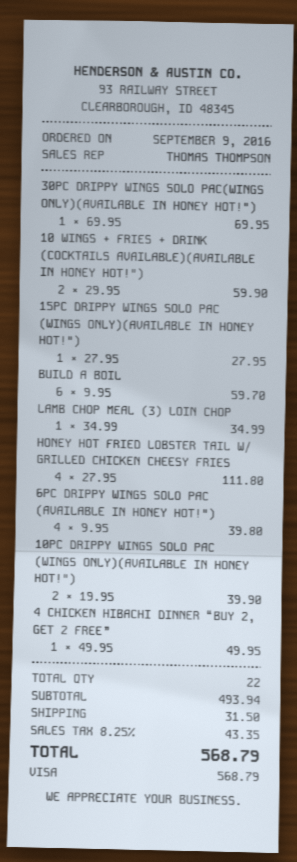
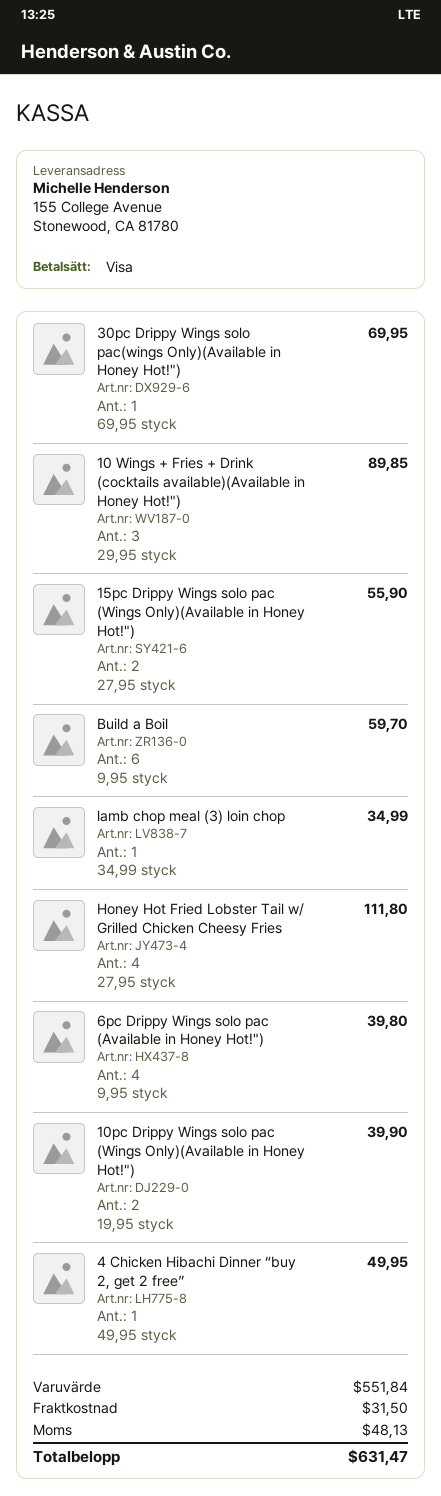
10 WINGS + FRIES + DRINK (COCKTAILS AVAILABLE)(AVAILABLE IN HONEY HOT!"): 2 x 29.95 = 59.90 -> 3 x 29.95 = 89.85
15PC DRIPPY WINGS SOLO PAC (WINGS ONLY)(AVAILABLE IN HONEY HOT!"): 1 x 27.95 = 27.95 -> 2 x 27.95 = 55.90
subtotal: 493.94 -> 551.84
tax: 43.35 -> 48.13
total: 568.79 -> 631.47

